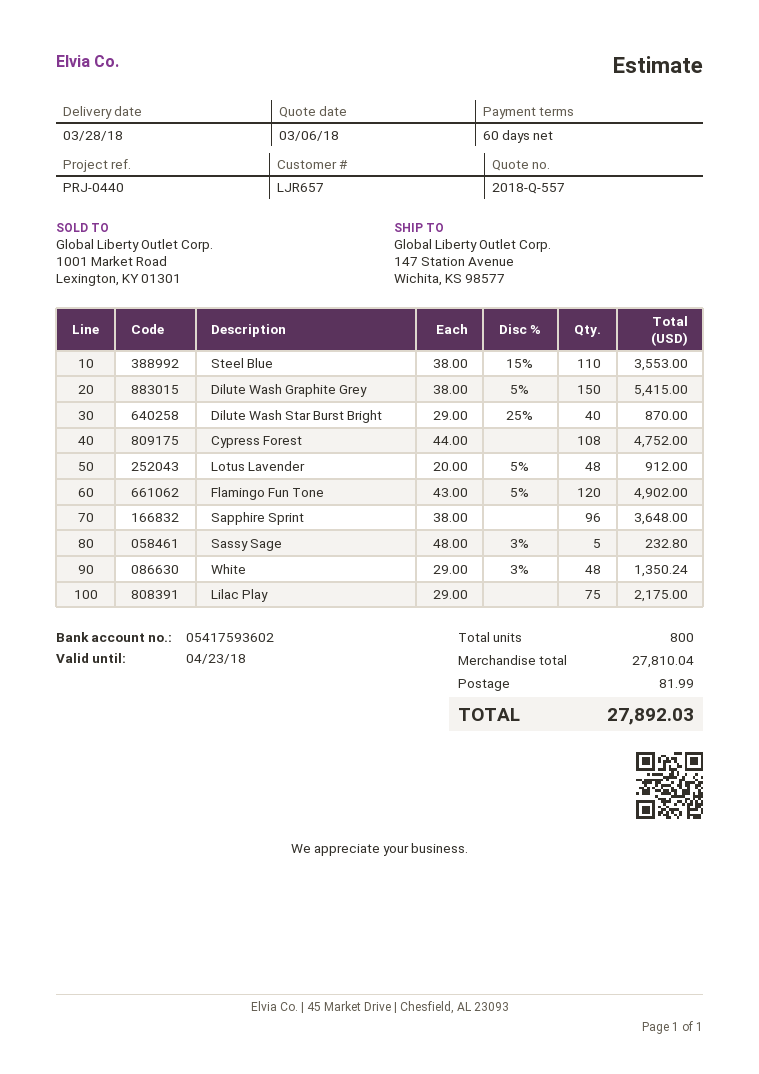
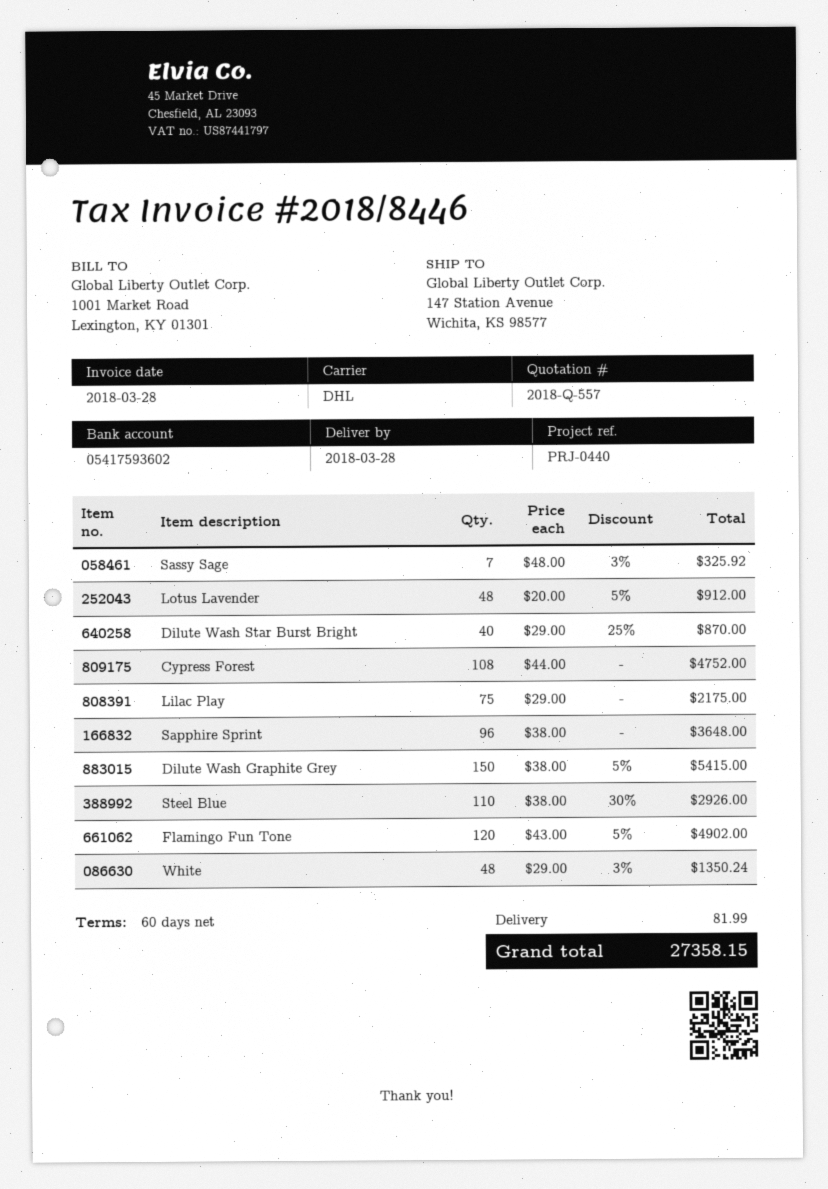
Steel Blue: 110 x 38.00 - 15% = 3553.00 -> 110 x 38.00 - 30% = 2926.00
Sassy Sage: 5 x 48.00 - 3% = 232.80 -> 7 x 48.00 - 3% = 325.92
total: 27892.03 -> 27358.15

